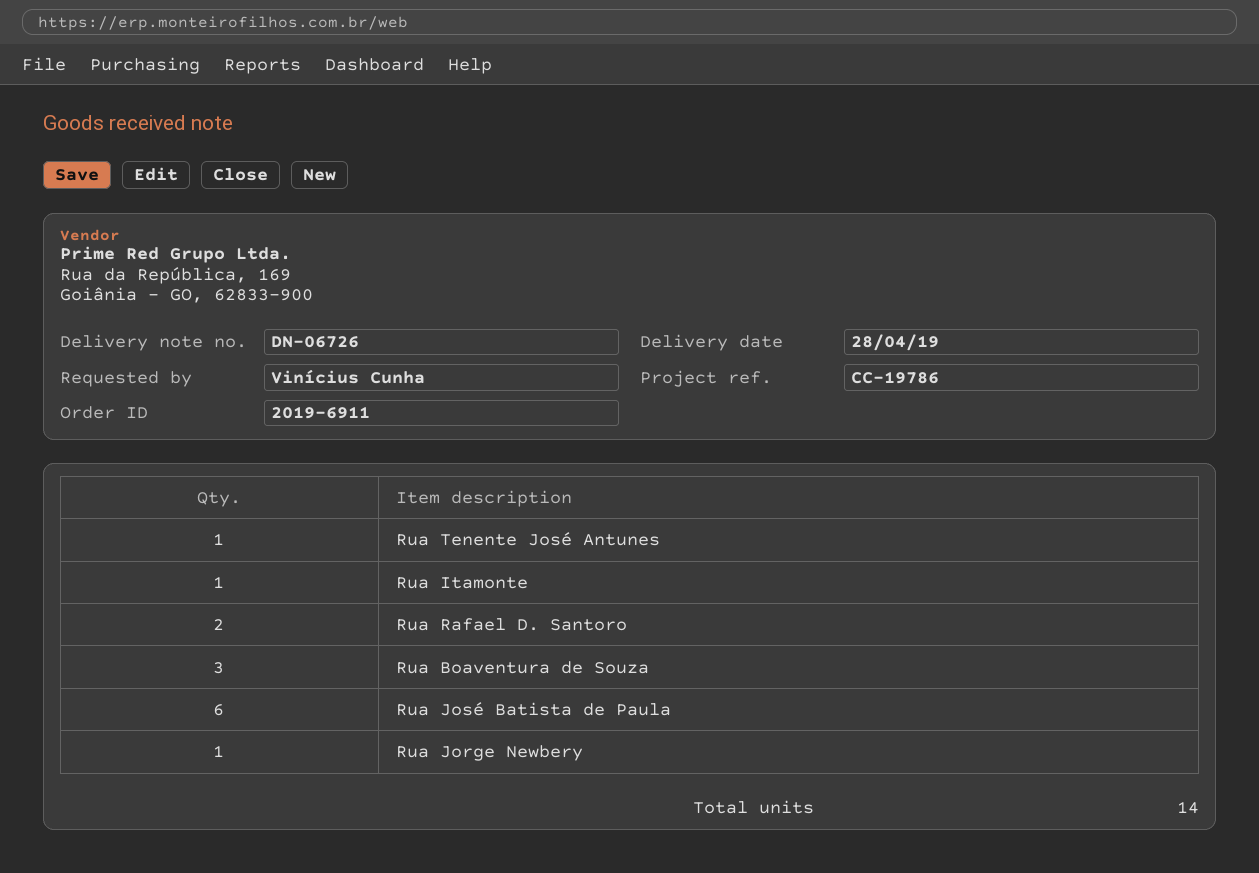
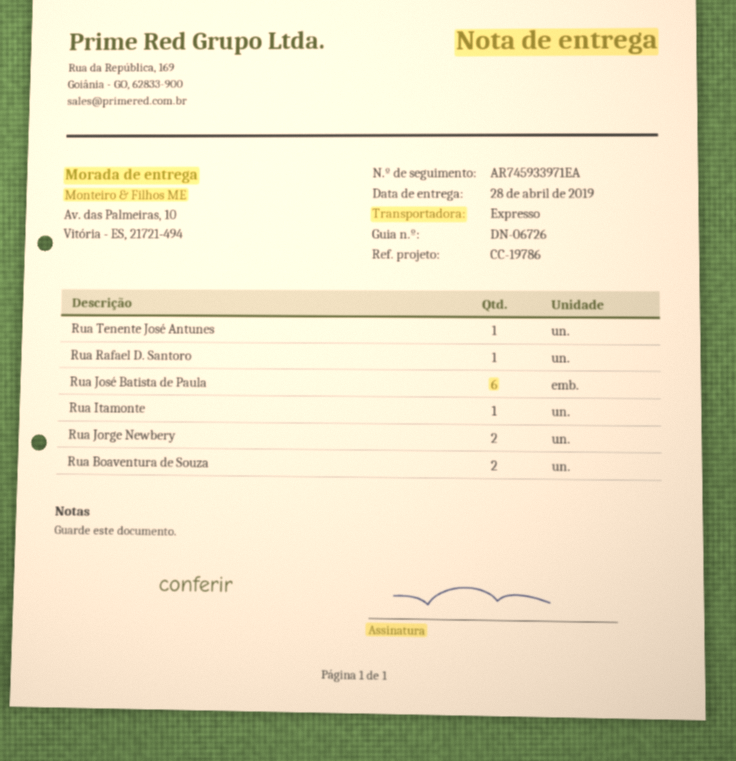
Rua Rafael D. Santoro: 2 -> 1
Rua Boaventura de Souza: 3 -> 2
Rua Jorge Newbery: 1 -> 2

